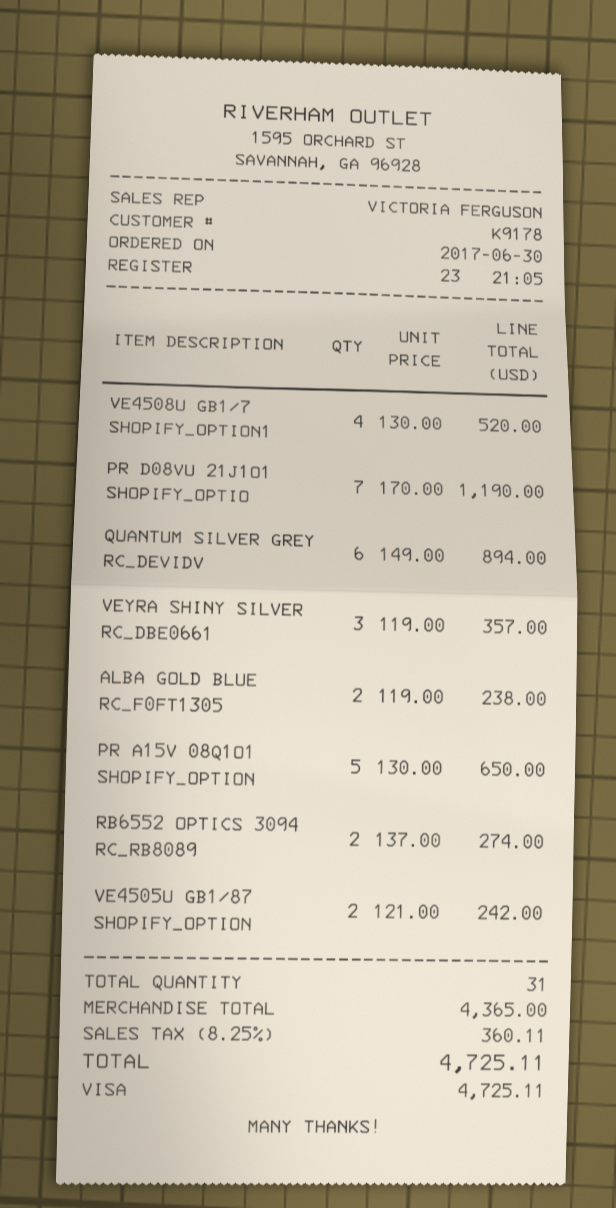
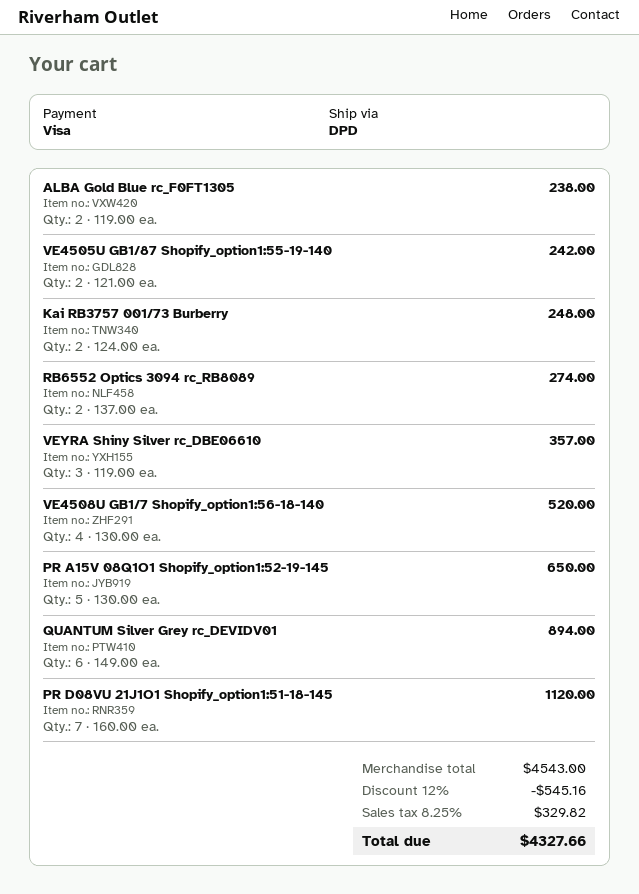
PR D08VU 21J1O1 SHOPIFY_OPTIO: 7 x 170.00 = 1190.00 -> 7 x 160.00 = 1120.00
Kai RB3757 001/73 Burberry: none -> 2 x 124.00 = 248.00
subtotal: 4365.00 -> 4543.00
discount: none -> 12% = 545.16
tax: 8.25% = 360.11 -> 8.25% = 329.82
total: 4725.11 -> 4327.66

